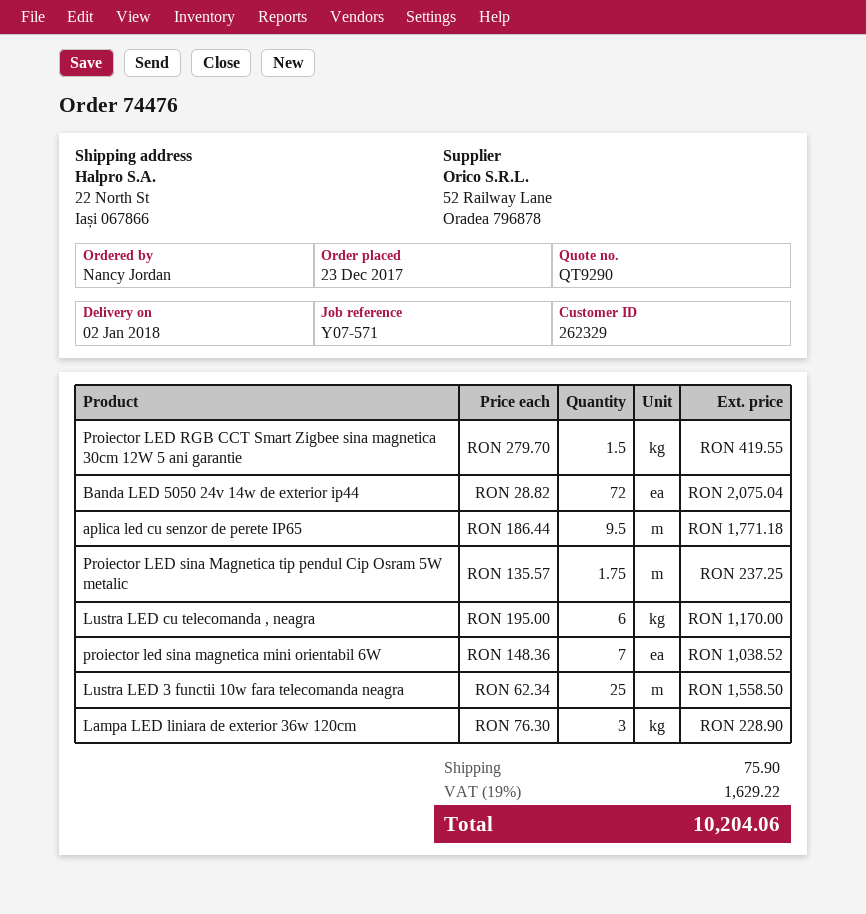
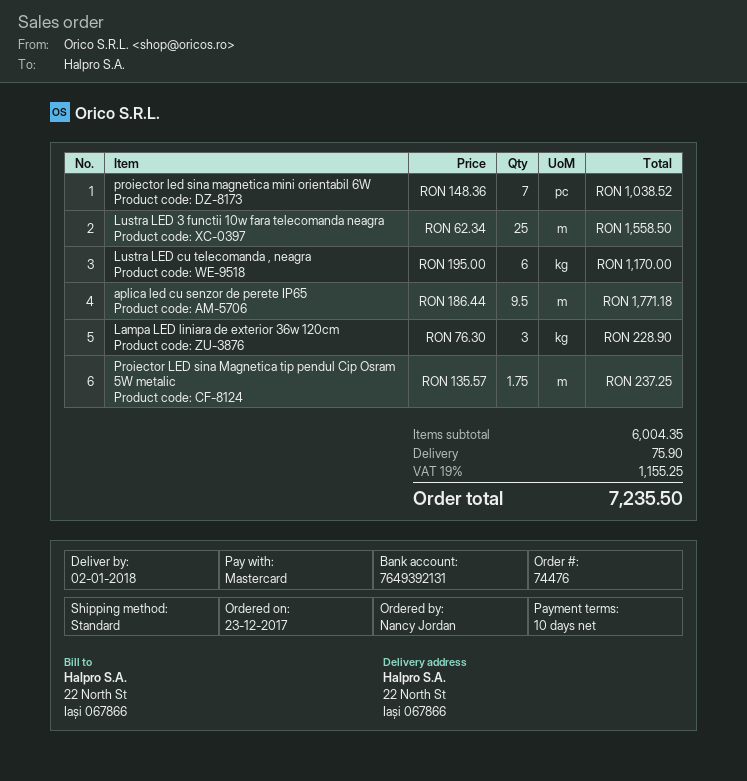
Proiector LED RGB CCT Smart Zigbee sina magnetica 30cm 12W 5 ani garantie: 1.5 x 279.70 = 419.55 -> none
Banda LED 5050 24v 14w de exterior ip44: 72 x 28.82 = 2075.04 -> none
tax: 19% = 1629.22 -> 19% = 1155.25
total: 10204.06 -> 7235.50

